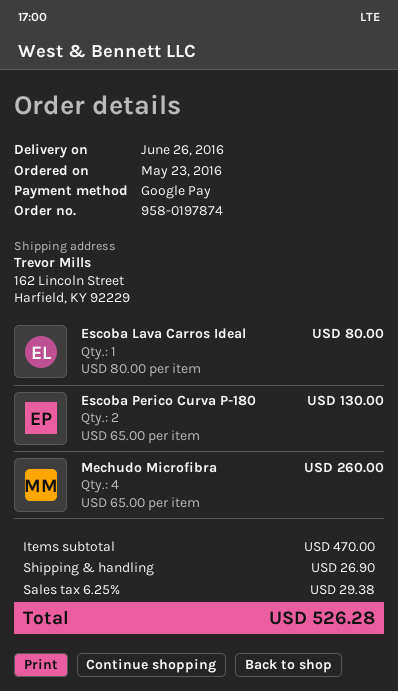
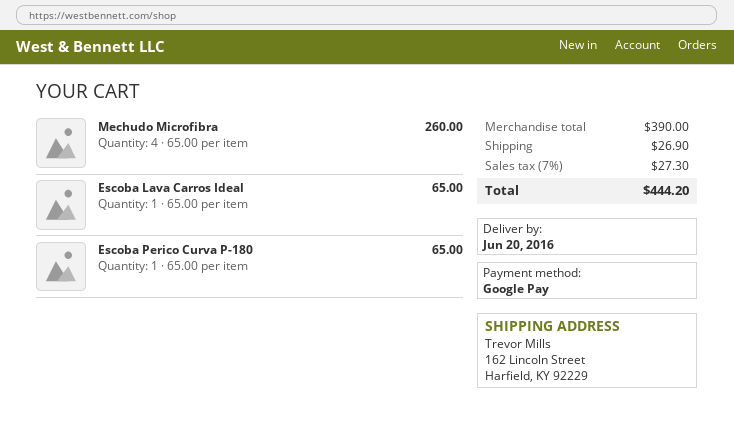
delivery date: 2016-06-26 -> 2016-06-20
Escoba Lava Carros Ideal: 1 x 80.00 = 80.00 -> 1 x 65.00 = 65.00
Escoba Perico Curva P-180: 2 x 65.00 = 130.00 -> 1 x 65.00 = 65.00
subtotal: 470.00 -> 390.00
tax: 6.25% = 29.38 -> 7% = 27.30
total: 526.28 -> 444.20

